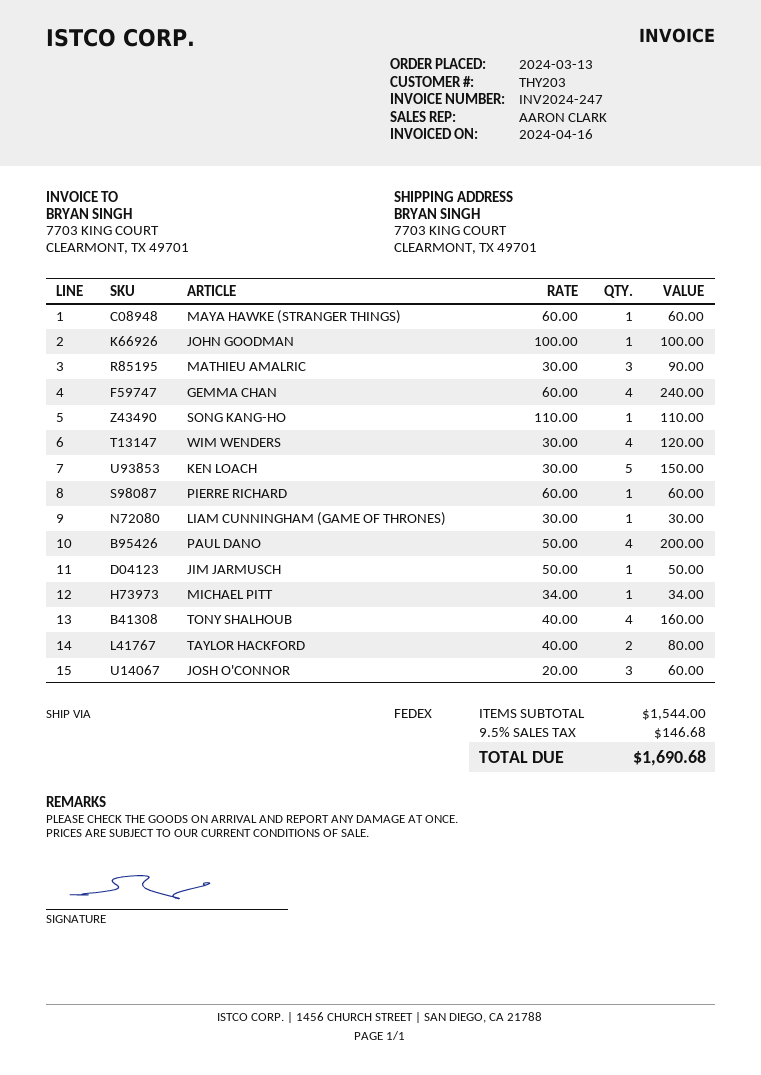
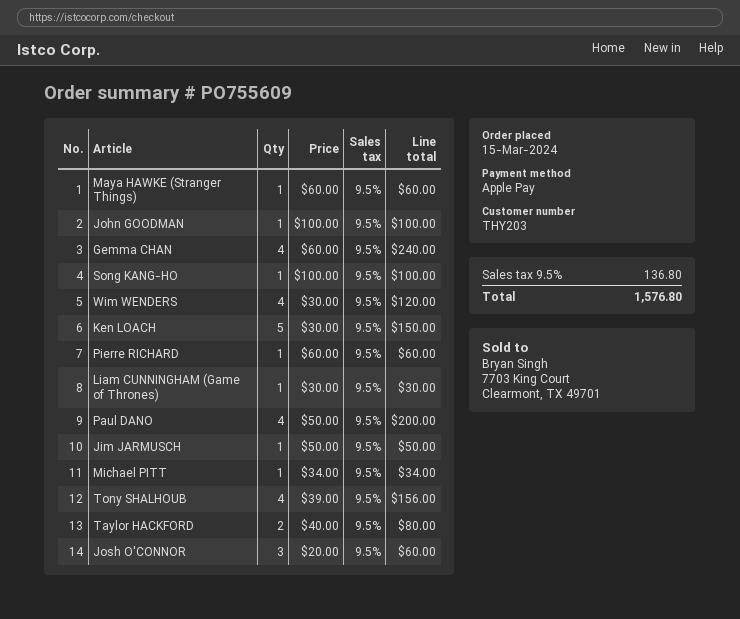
order date: 2024-03-13 -> 2024-03-15
MATHIEU AMALRIC: 3 x 30.00 = 90.00 -> none
SONG KANG-HO: 1 x 110.00 = 110.00 -> 1 x 100.00 = 100.00
TONY SHALHOUB: 4 x 40.00 = 160.00 -> 4 x 39.00 = 156.00
tax: 9.5% = 146.68 -> 9.5% = 136.80
total: 1690.68 -> 1576.80

